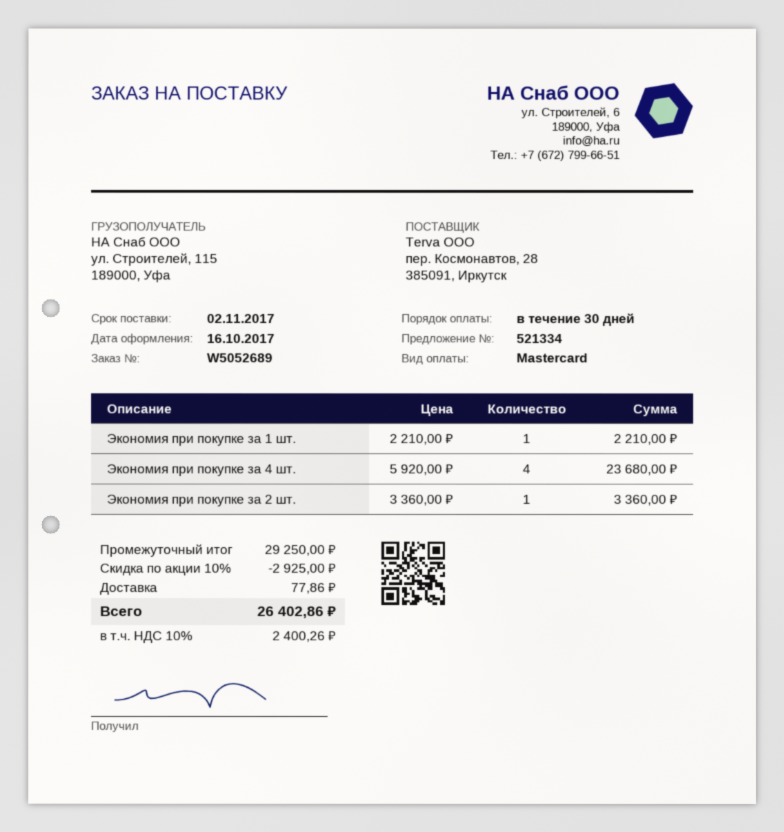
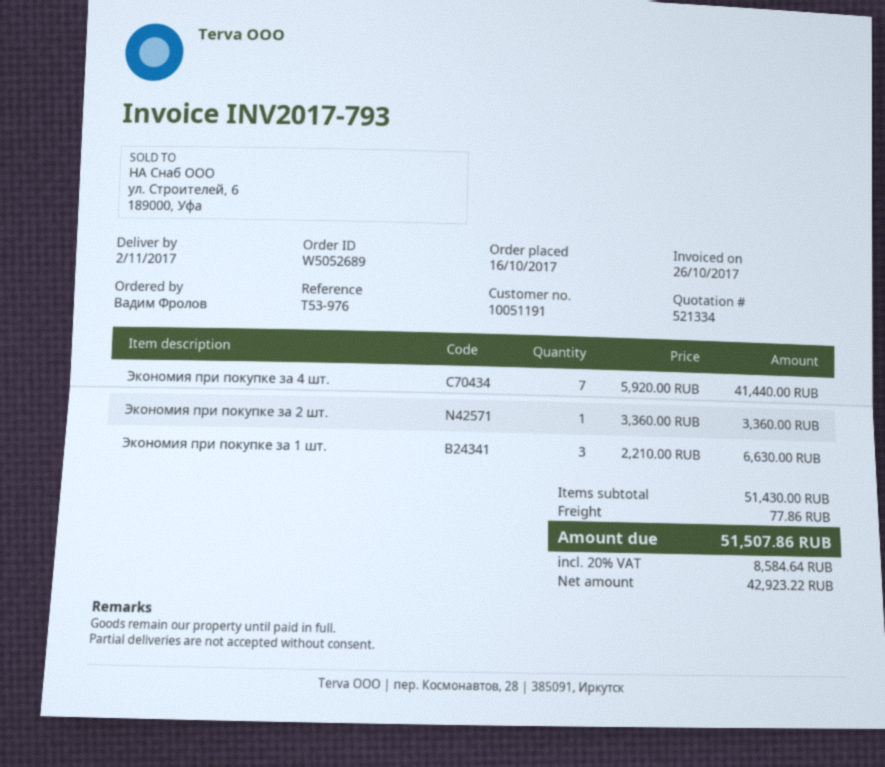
Экономия при покупке за 1 шт.: 1 x 2210.00 = 2210.00 -> 3 x 2210.00 = 6630.00
Экономия при покупке за 4 шт.: 4 x 5920.00 = 23680.00 -> 7 x 5920.00 = 41440.00
subtotal: 29250.00 -> 51430.00
discount: 10% = 2925.00 -> none
tax: 10% = 2400.26 -> 20% = 8584.64
total: 26402.86 -> 51507.86

